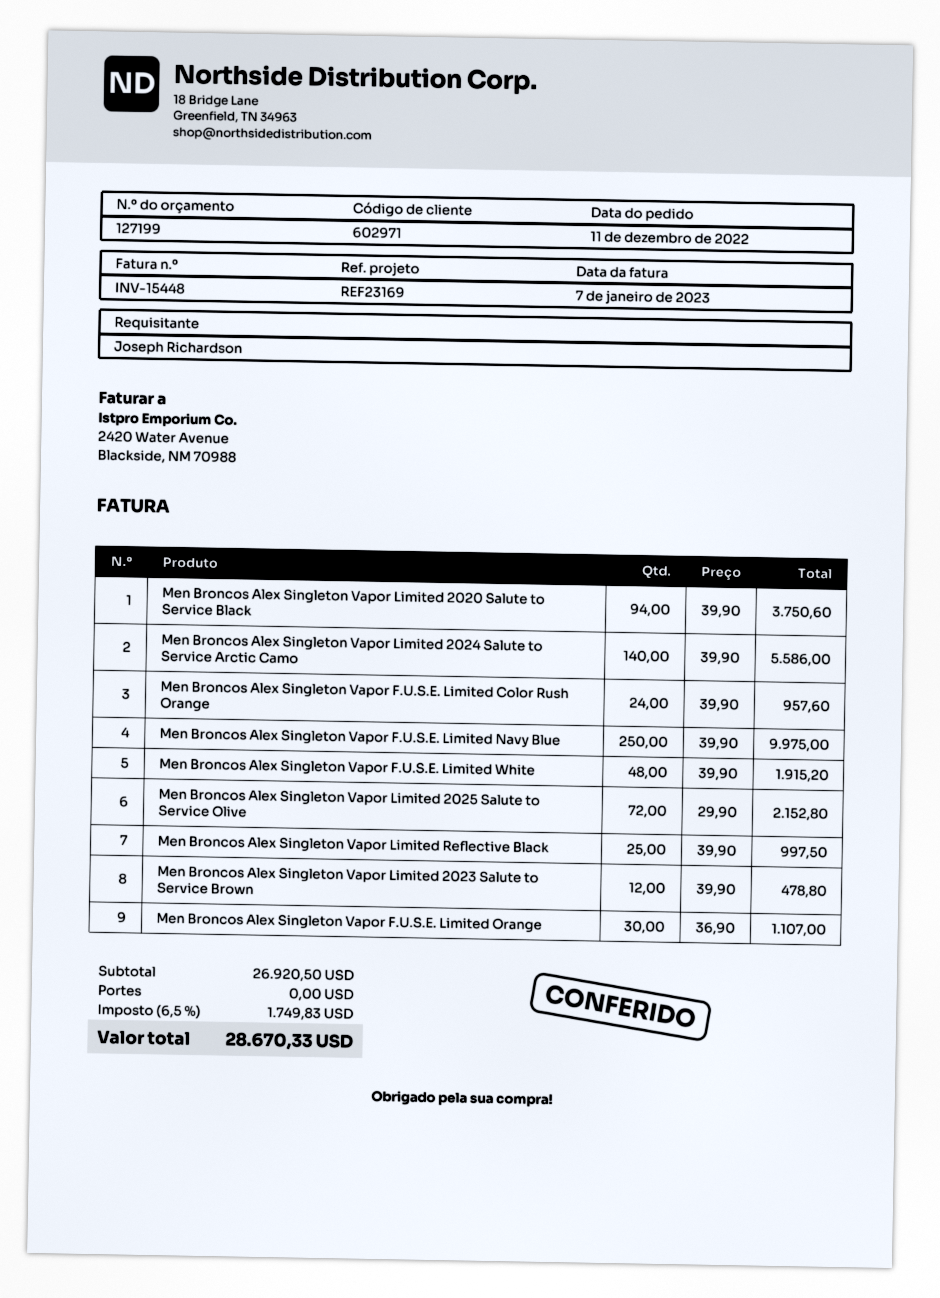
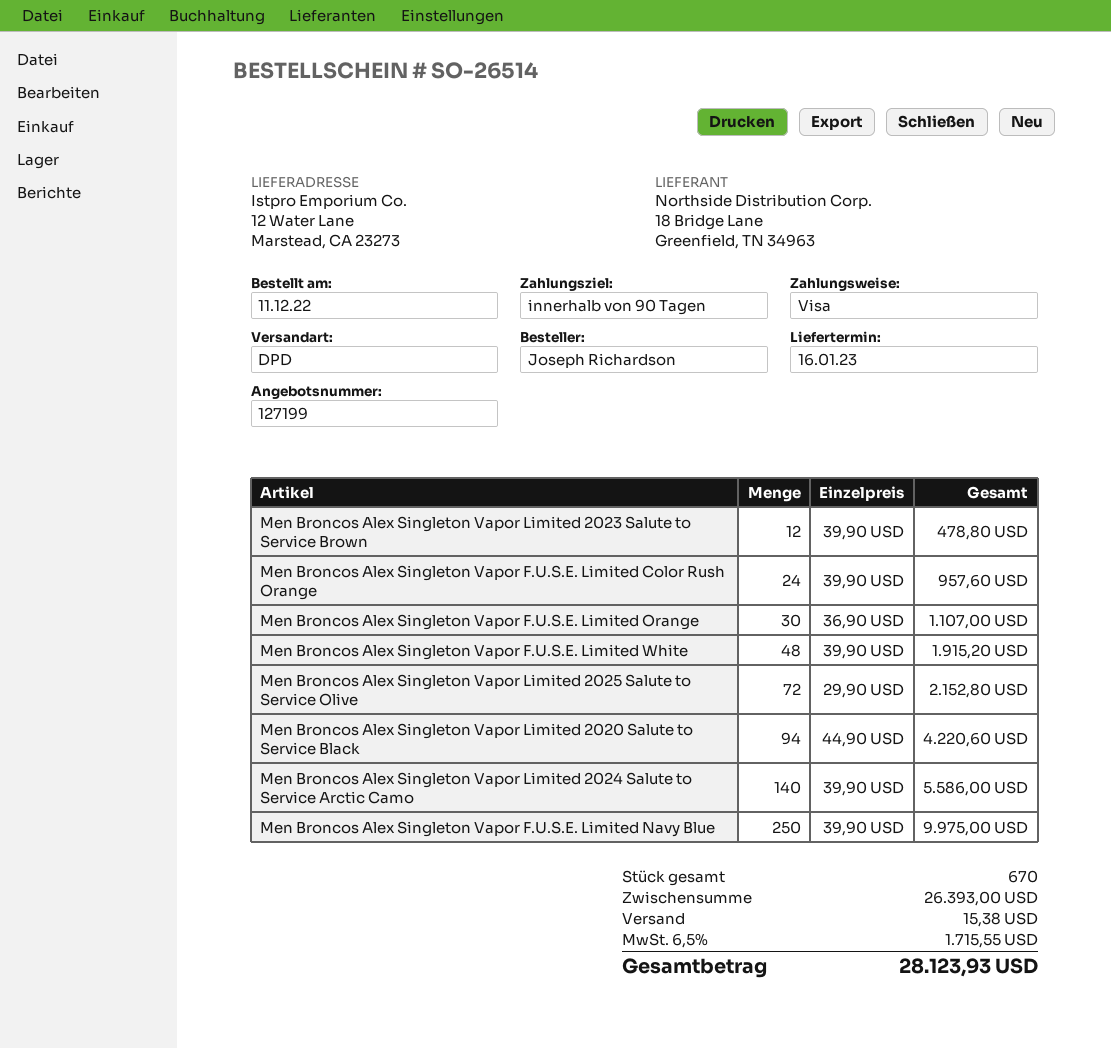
Men Broncos Alex Singleton Vapor Limited 2020 Salute to Service Black: 94 x 39.90 = 3750.60 -> 94 x 44.90 = 4220.60
Men Broncos Alex Singleton Vapor Limited Reflective Black: 25 x 39.90 = 997.50 -> none
subtotal: 26920.50 -> 26393.00
shipping: 0.00 -> 15.38
tax: 6.5% = 1749.83 -> 6.5% = 1715.55
total: 28670.33 -> 28123.93

